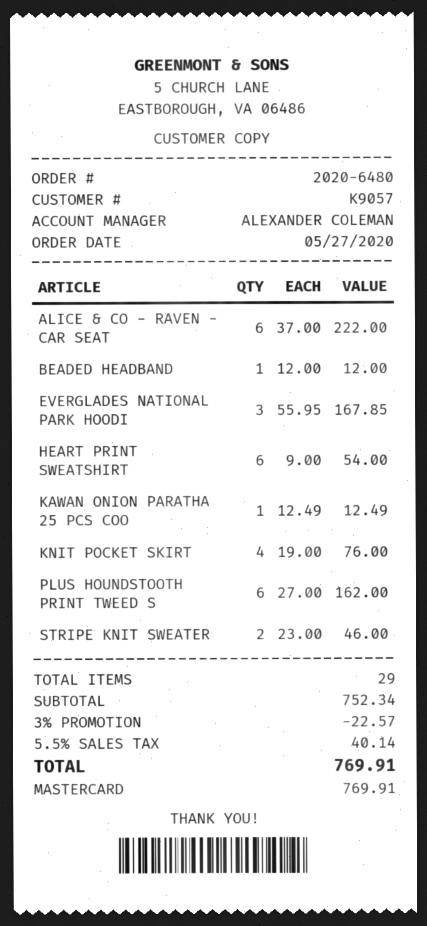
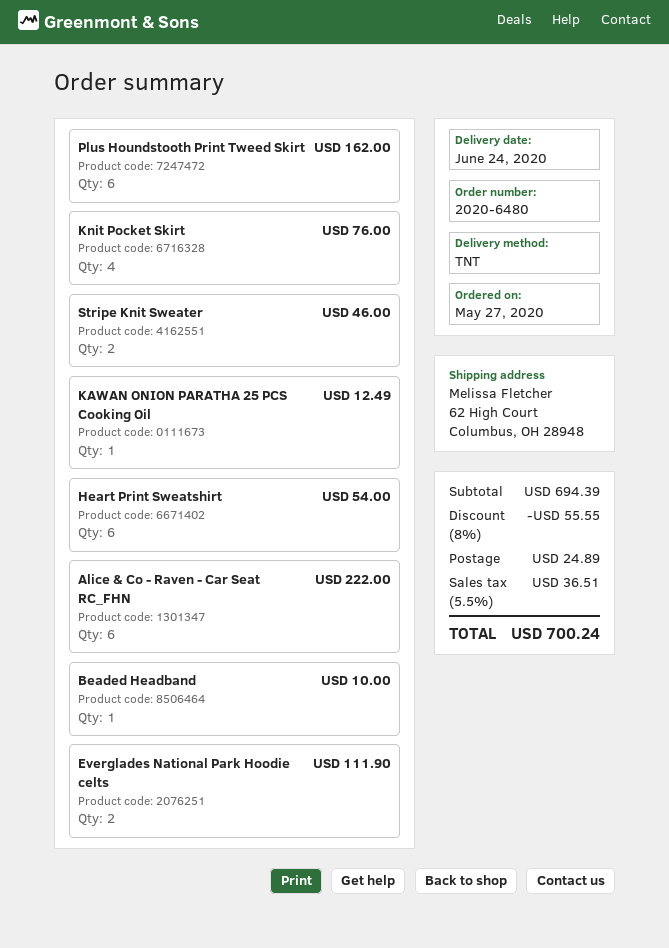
BEADED HEADBAND: 1 for 12.00 -> 1 for 10.00
EVERGLADES NATIONAL PARK HOODI: 3 for 167.85 -> 2 for 111.90
subtotal: 752.34 -> 694.39
discount: 3% = 22.57 -> 8% = 55.55
shipping: none -> 24.89
tax: 5.5% = 40.14 -> 5.5% = 36.51
total: 769.91 -> 700.24

